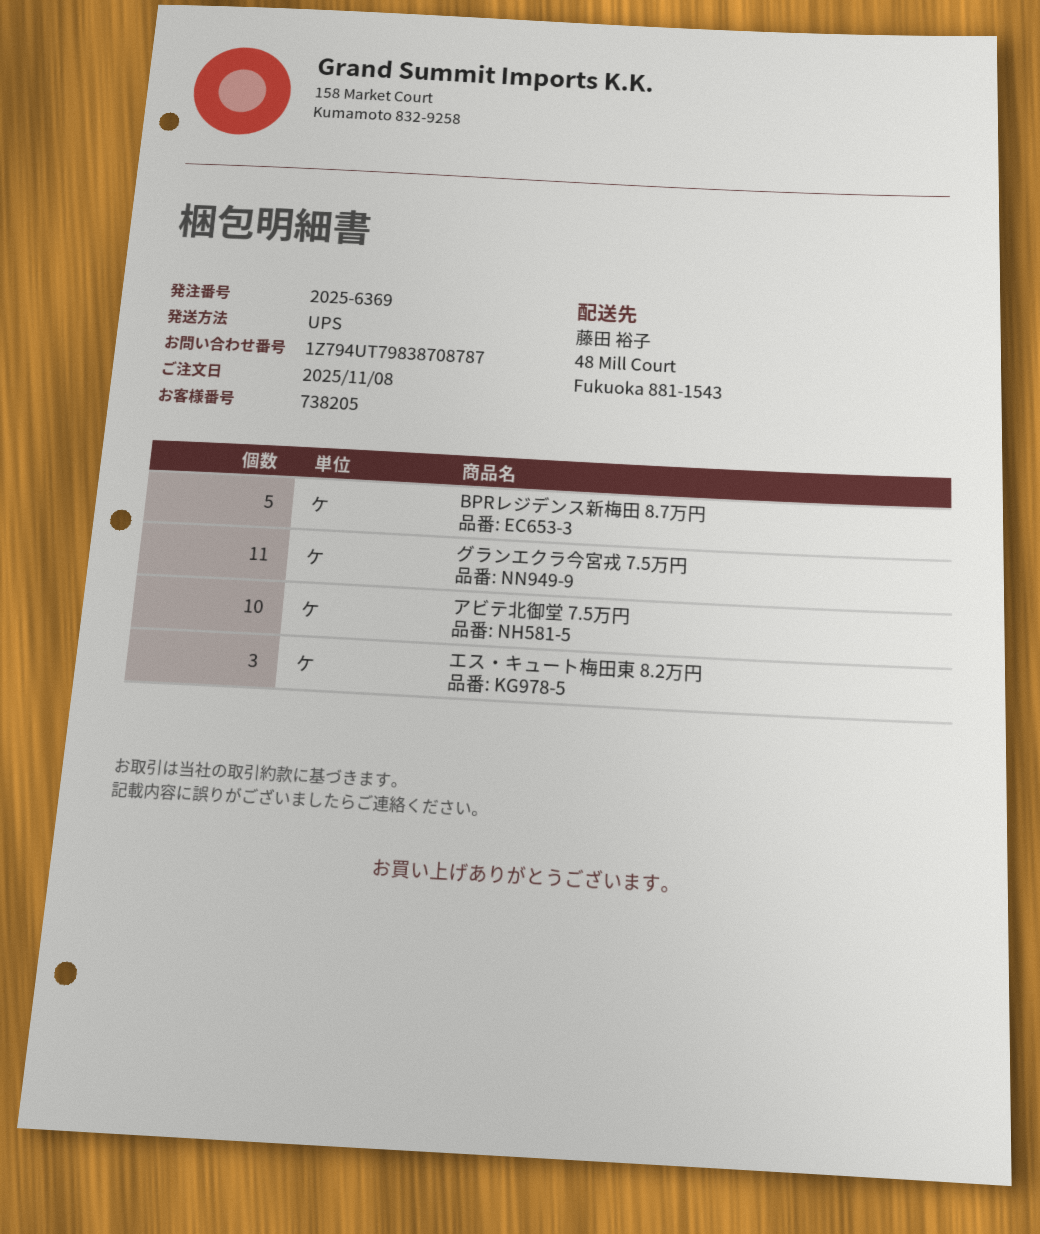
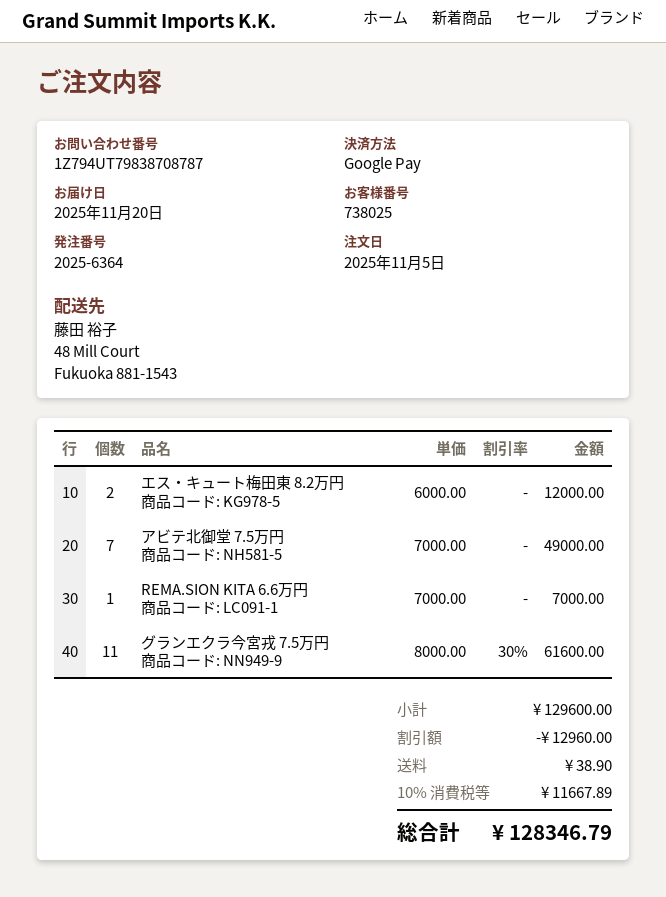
order number: 2025-6369 -> 2025-6364
order date: 2025-11-08 -> 2025-11-05
customer number: 738205 -> 738025
BPRレジデンス新梅田 8.7万円: 5 -> none
アビテ北御堂 7.5万円: 10 -> 7
エス・キュート梅田東 8.2万円: 3 -> 2
REMA.SION KITA 6.6万円: none -> 1

